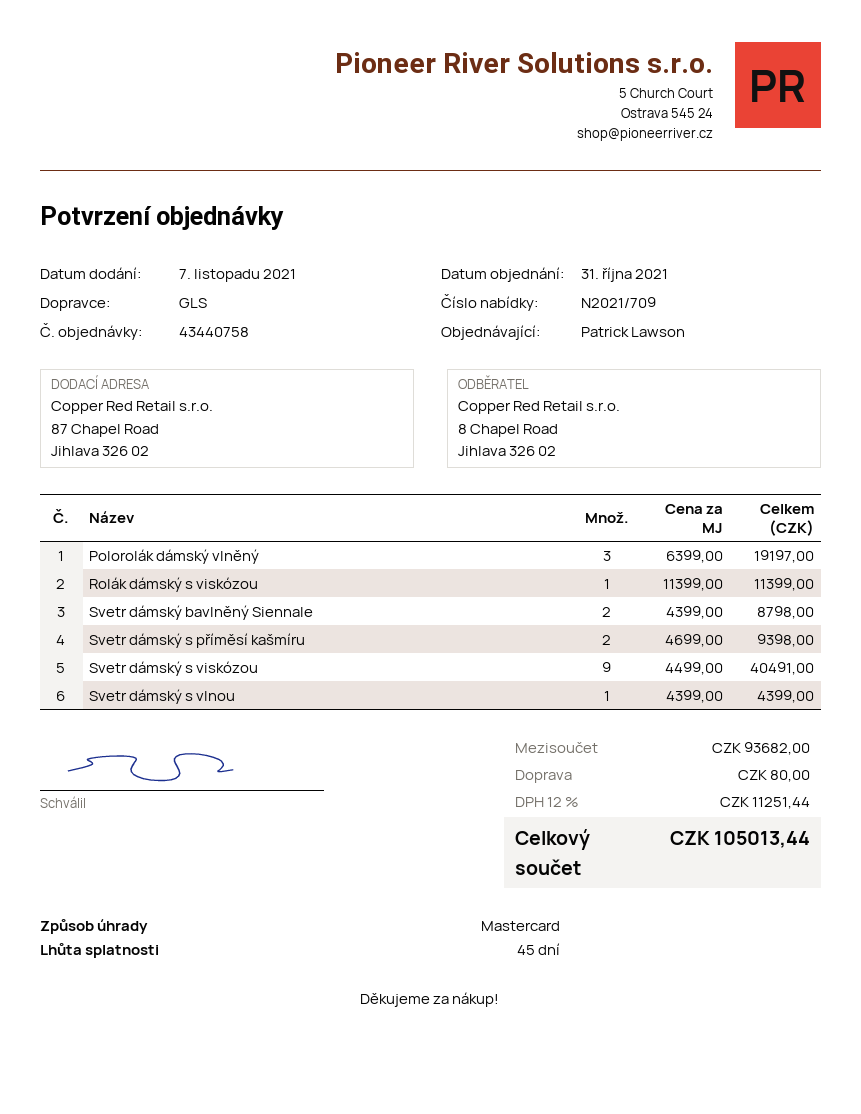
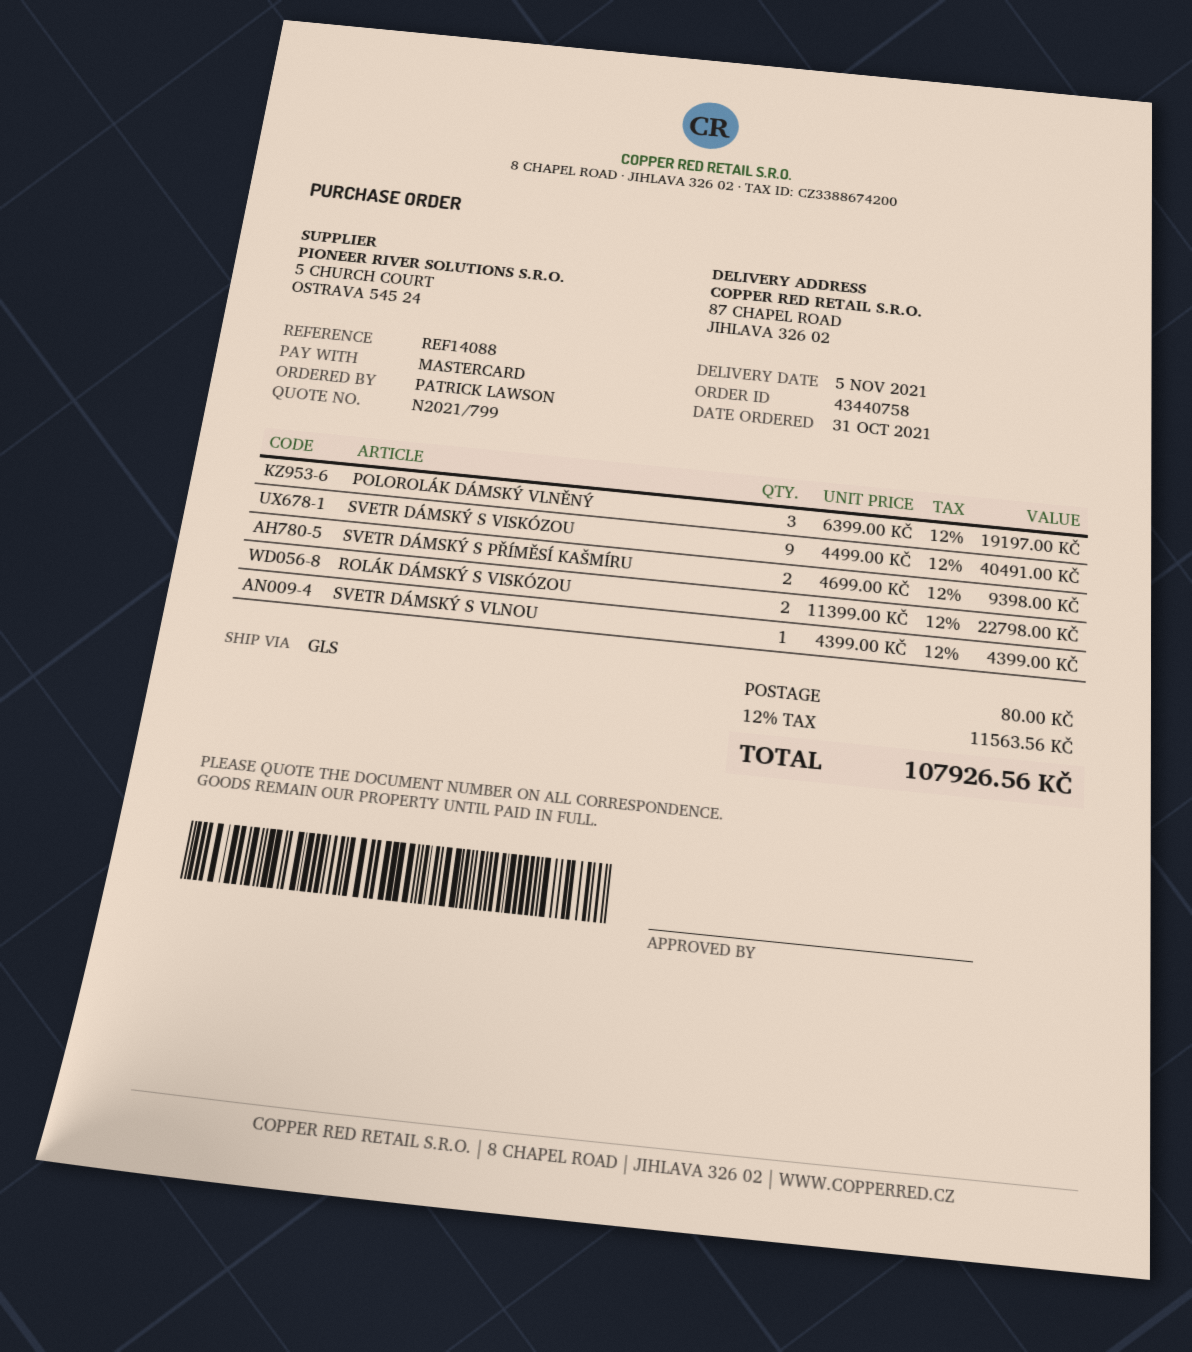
quote number: N2021/709 -> N2021/799
delivery date: 2021-11-07 -> 2021-11-05
Rolák dámský s viskózou: 1 x 11399.00 = 11399.00 -> 2 x 11399.00 = 22798.00
Svetr dámský bavlněný Siennale: 2 x 4399.00 = 8798.00 -> none
tax: 12% = 11251.44 -> 12% = 11563.56
total: 105013.44 -> 107926.56

